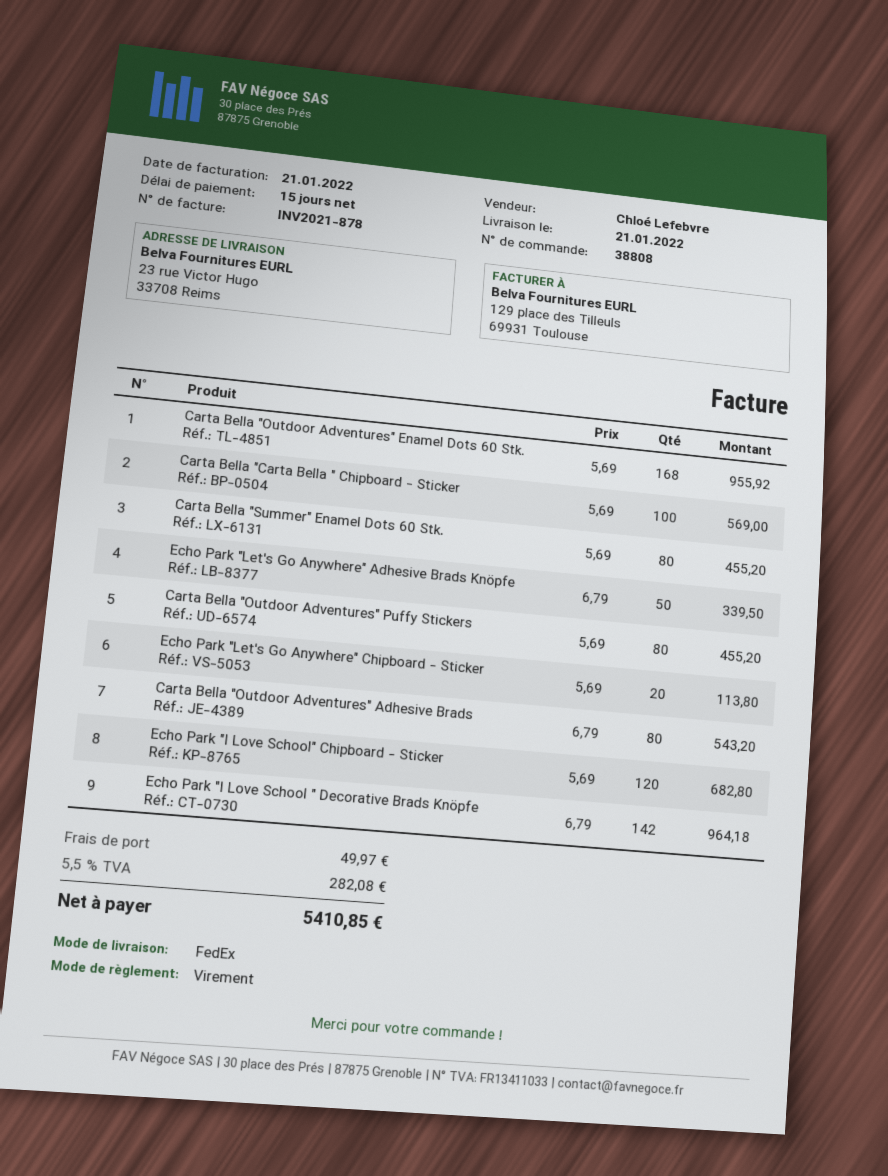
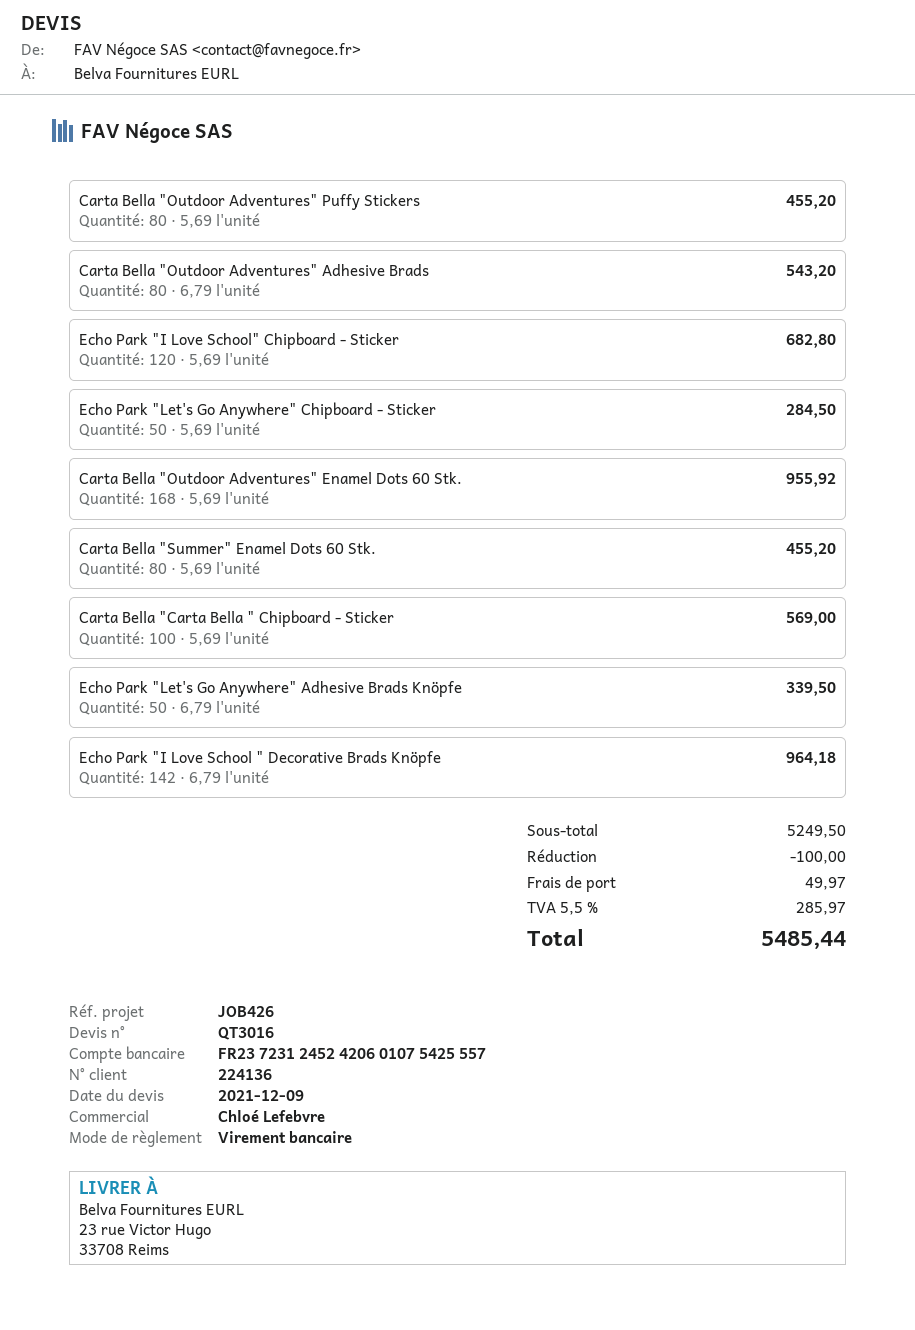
Echo Park "Let's Go Anywhere" Chipboard - Sticker: 20 x 5.69 = 113.80 -> 50 x 5.69 = 284.50
discount: none -> 100.00
tax: 5.5% = 282.08 -> 5.5% = 285.97
total: 5410.85 -> 5485.44

